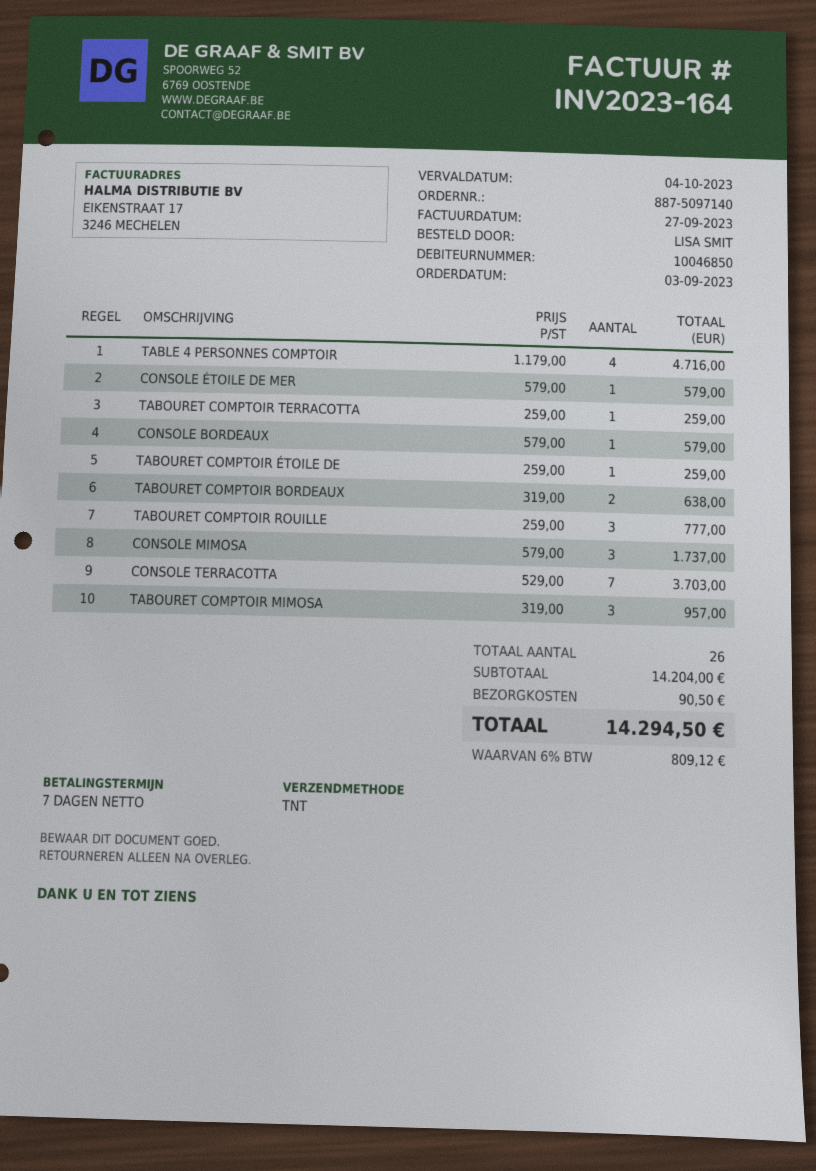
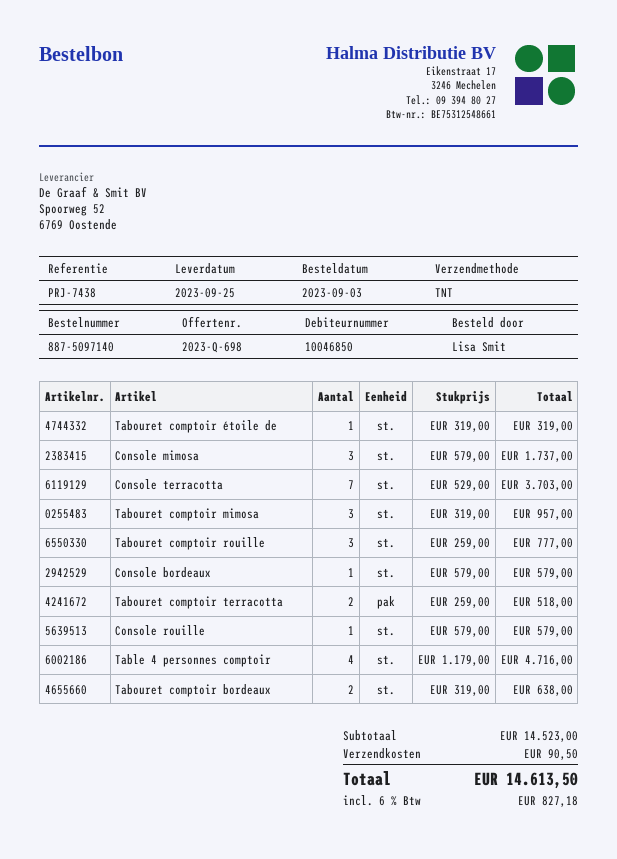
CONSOLE ÉTOILE DE MER: 1 x 579.00 = 579.00 -> none
TABOURET COMPTOIR TERRACOTTA: 1 x 259.00 = 259.00 -> 2 x 259.00 = 518.00
TABOURET COMPTOIR ÉTOILE DE: 1 x 259.00 = 259.00 -> 1 x 319.00 = 319.00
Console rouille: none -> 1 x 579.00 = 579.00
subtotal: 14204.00 -> 14523.00
tax: 6% = 809.12 -> 6% = 827.18
total: 14294.50 -> 14613.50

